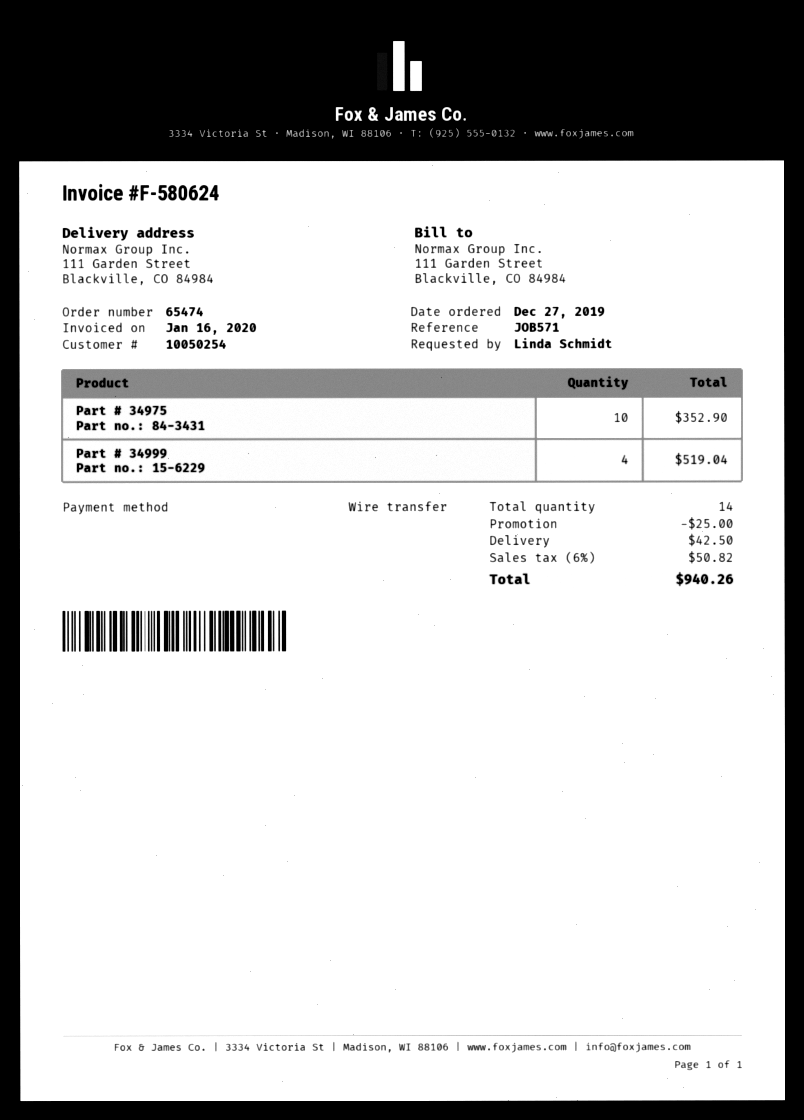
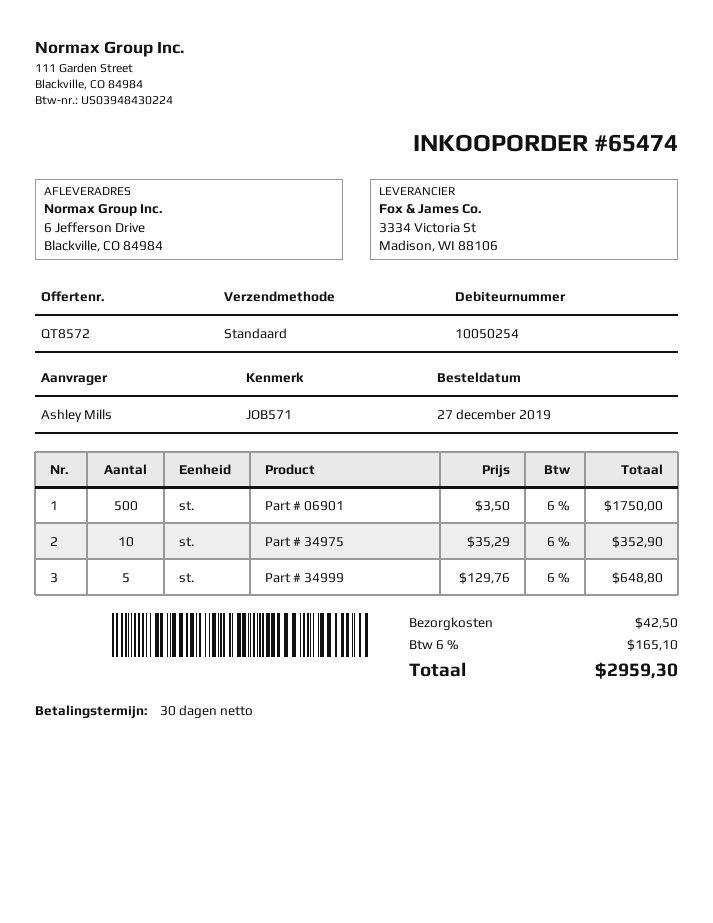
ordered by: Linda Schmidt -> Ashley Mills
ship to: 111 Garden Street, Blackville, CO 84984 -> 6 Jefferson Drive, Blackville, CO 84984
Part # 34999: 4 for 519.04 -> 5 for 648.80
Part # 06901: none -> 500 for 1750.00
discount: 25.00 -> none
tax: 6% = 50.82 -> 6% = 165.10
total: 940.26 -> 2959.30

